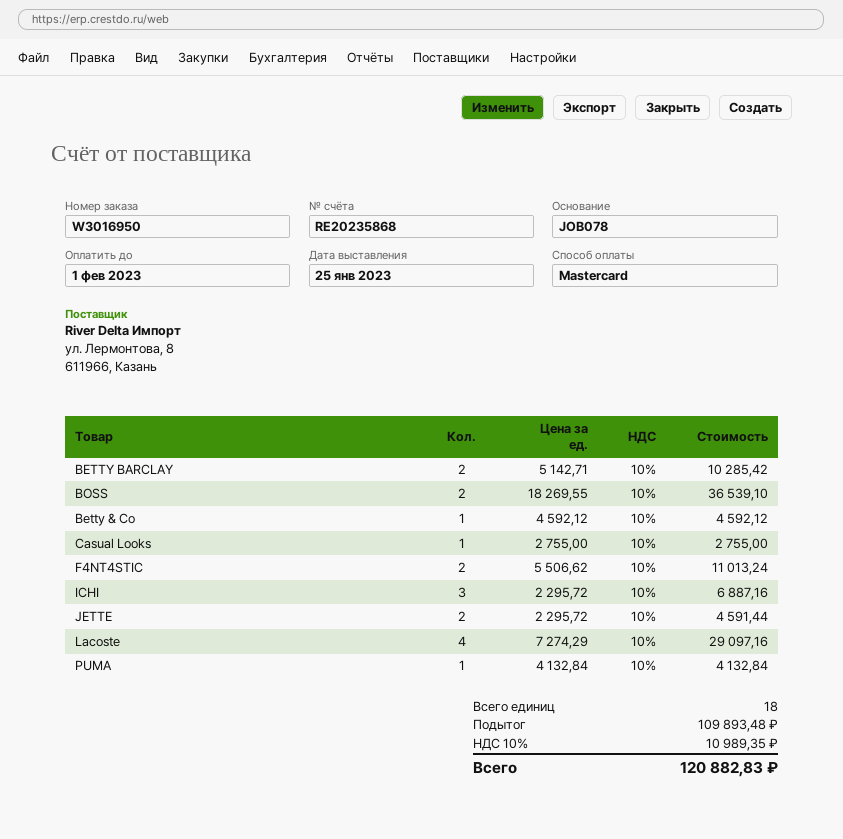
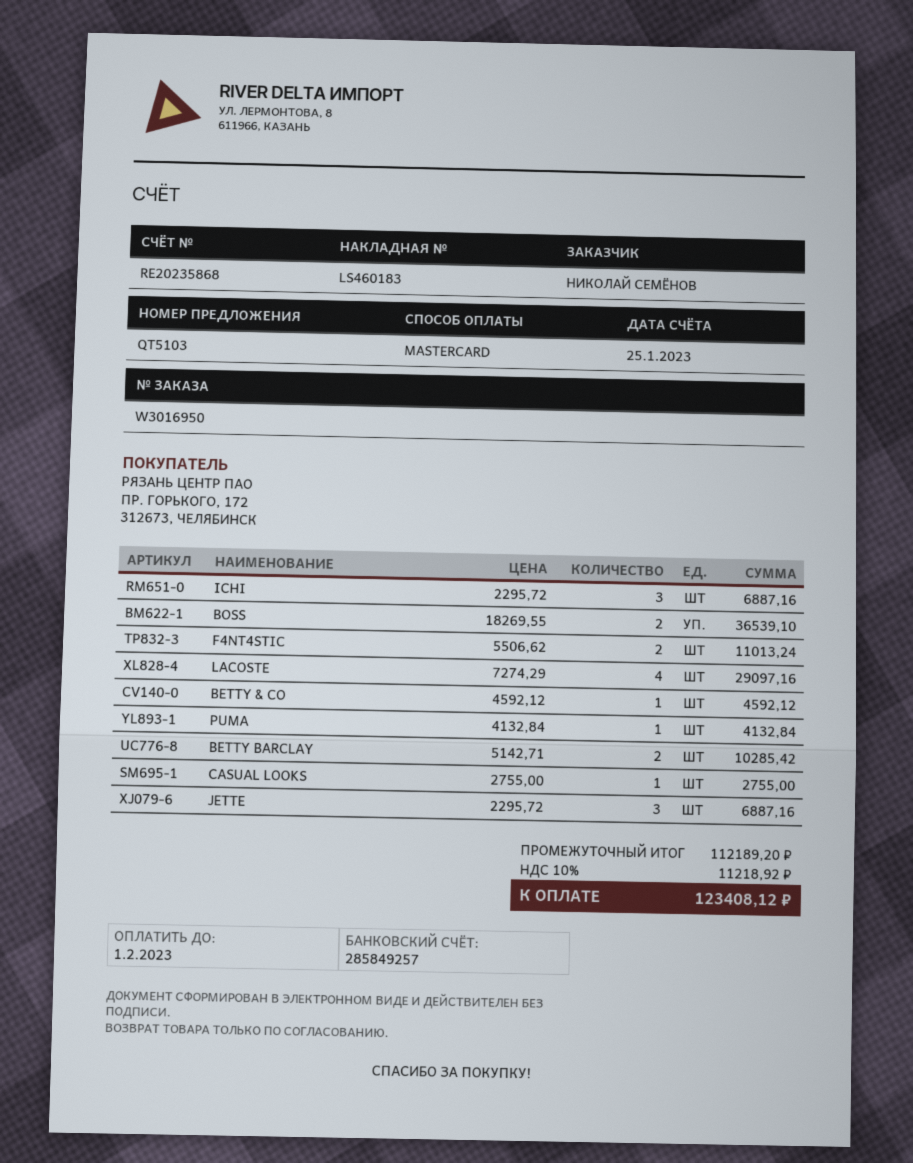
JETTE: 2 x 2295.72 = 4591.44 -> 3 x 2295.72 = 6887.16
subtotal: 109893.48 -> 112189.20
tax: 10% = 10989.35 -> 10% = 11218.92
total: 120882.83 -> 123408.12

